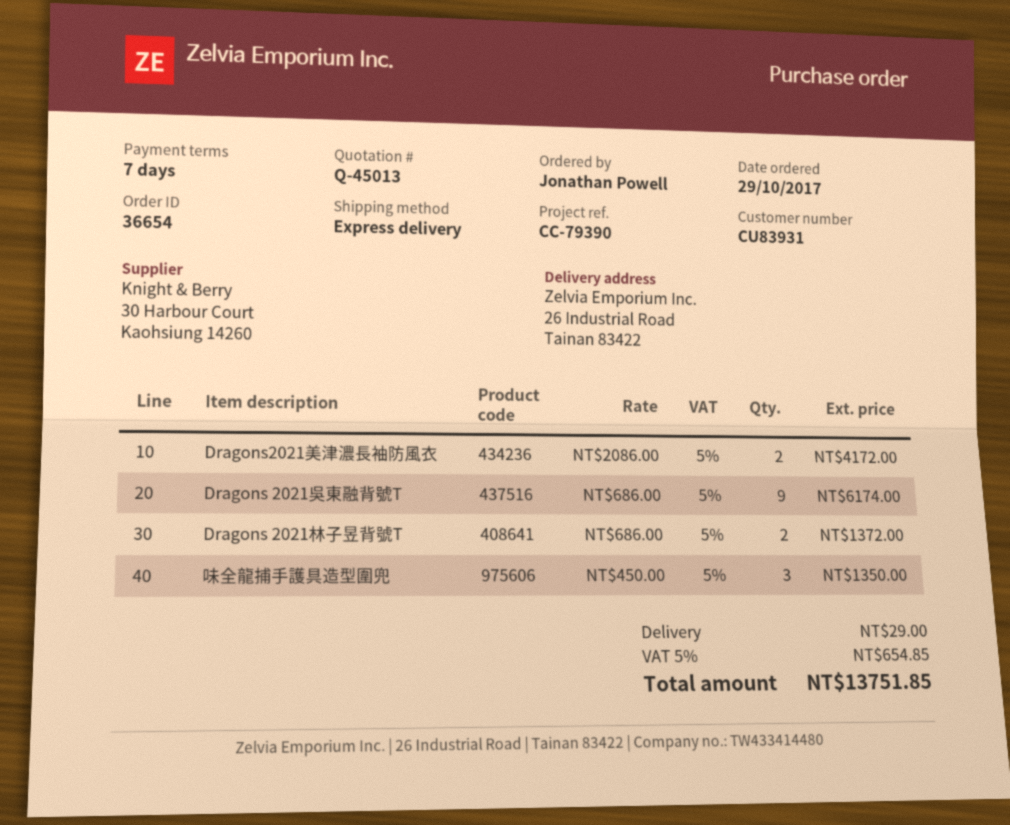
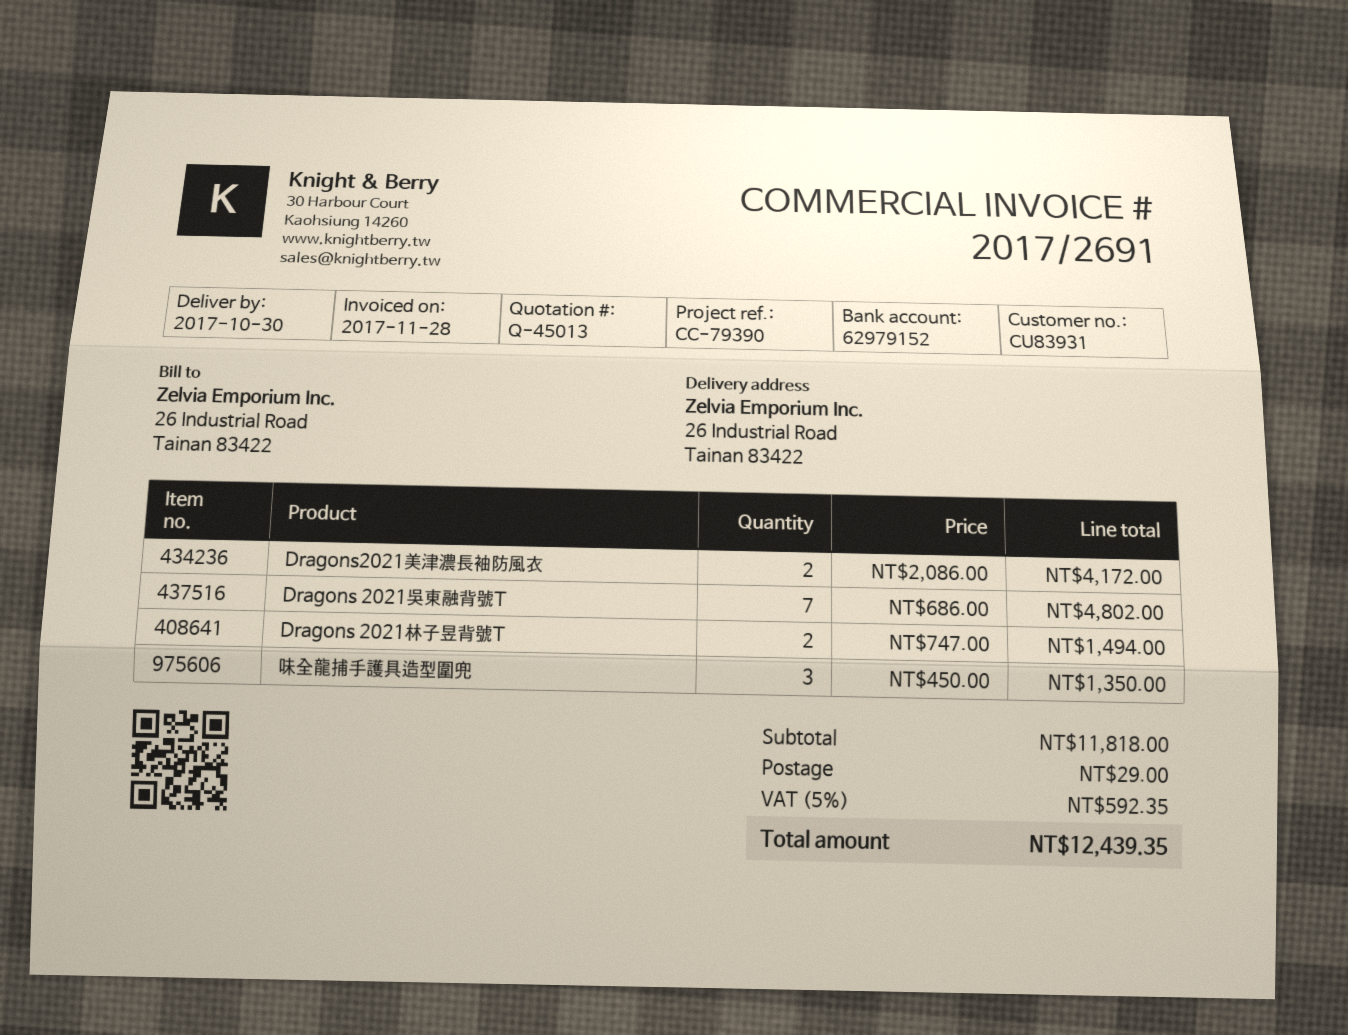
Dragons 2021吳東融背號T: 9 x 686.00 = 6174.00 -> 7 x 686.00 = 4802.00
Dragons 2021林子昱背號T: 2 x 686.00 = 1372.00 -> 2 x 747.00 = 1494.00
tax: 5% = 654.85 -> 5% = 592.35
total: 13751.85 -> 12439.35

